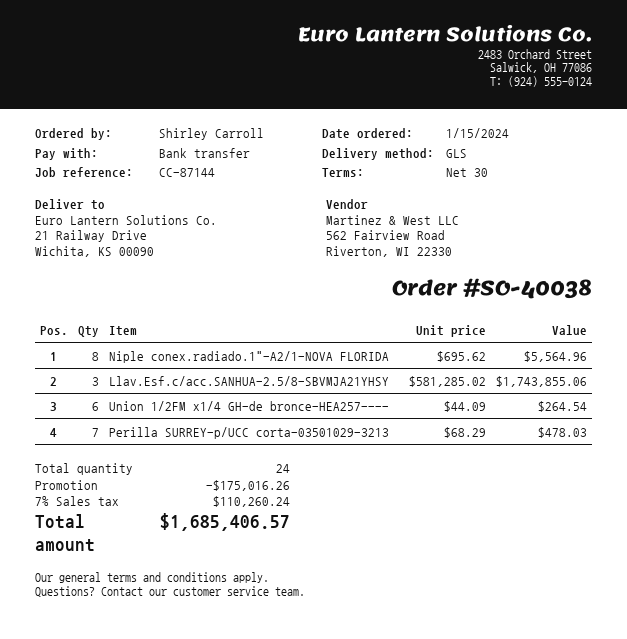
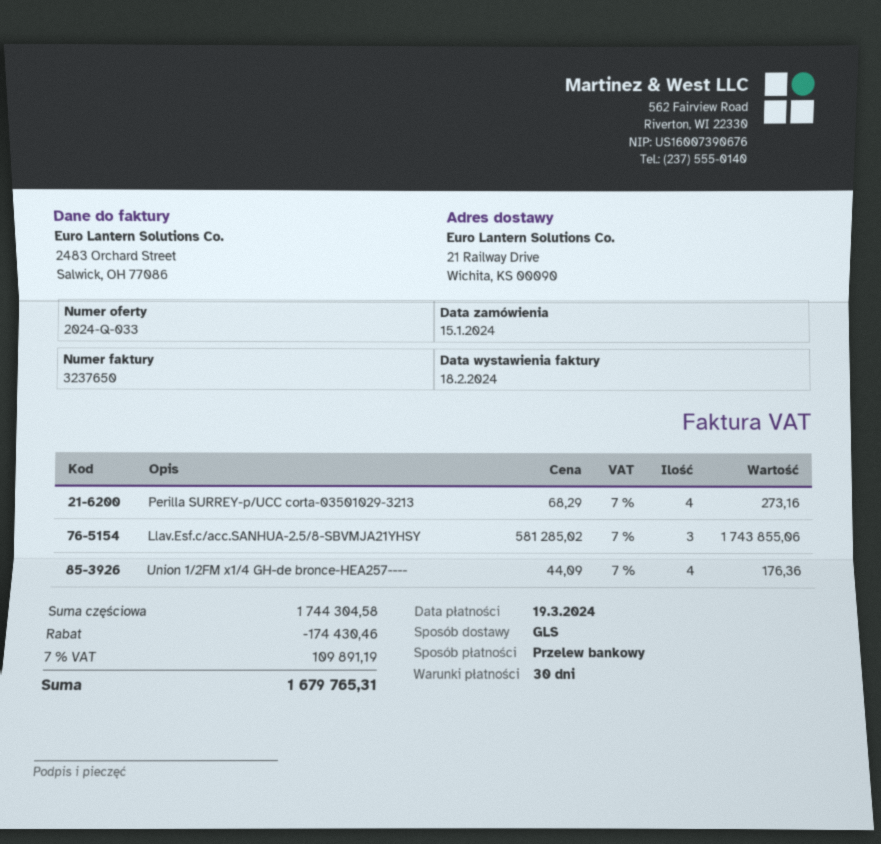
Niple conex.radiado.1"-A2/1-NOVA FLORIDA: 8 x 695.62 = 5564.96 -> none
Union 1/2FM x1/4 GH-de bronce-HEA257----: 6 x 44.09 = 264.54 -> 4 x 44.09 = 176.36
Perilla SURREY-p/UCC corta-03501029-3213: 7 x 68.29 = 478.03 -> 4 x 68.29 = 273.16
discount: 175016.26 -> 174430.46
tax: 7% = 110260.24 -> 7% = 109891.19
total: 1685406.57 -> 1679765.31

